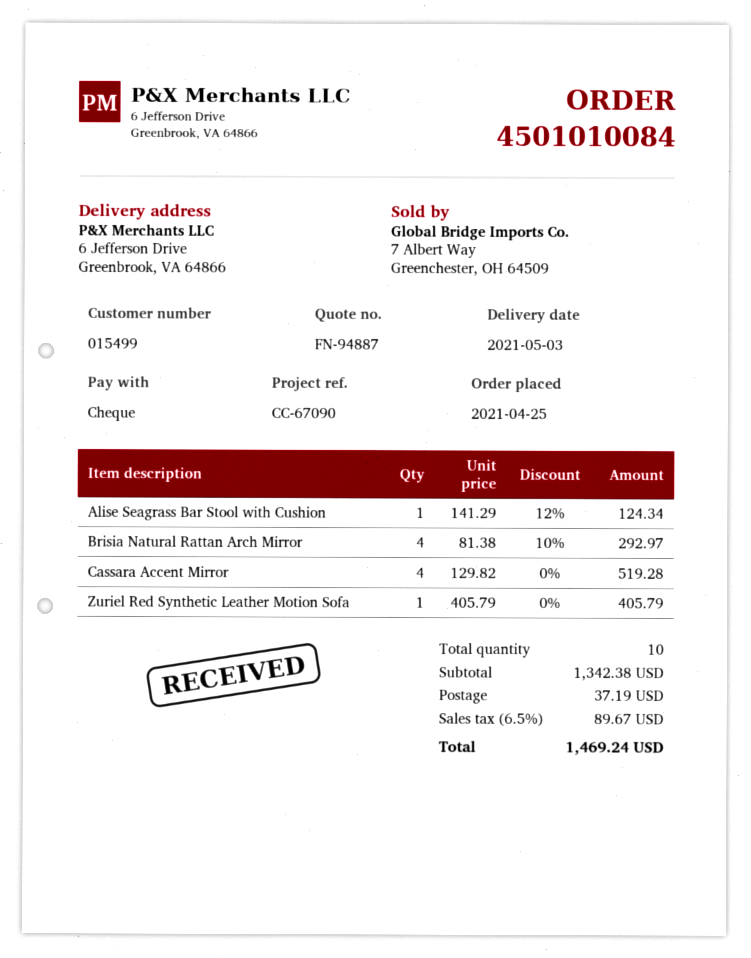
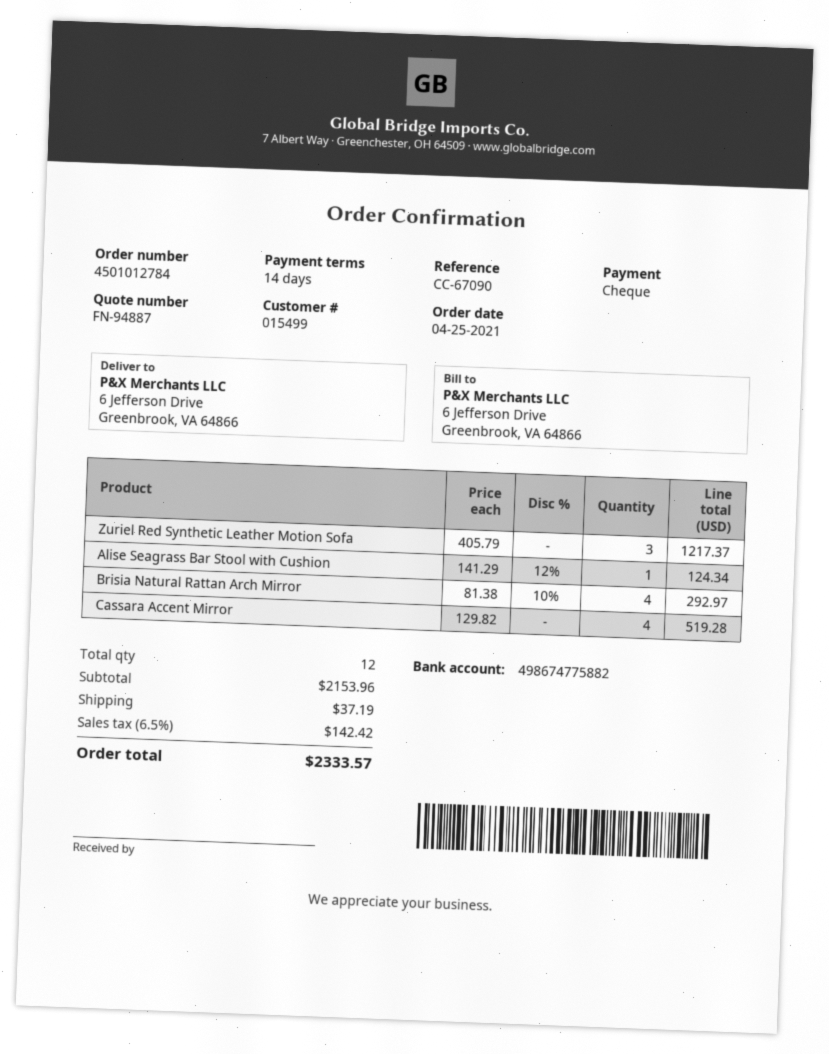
order number: 4501010084 -> 4501012784
Zuriel Red Synthetic Leather Motion Sofa: 1 x 405.79 = 405.79 -> 3 x 405.79 = 1217.37
total quantity: 10 -> 12
subtotal: 1342.38 -> 2153.96
tax: 6.5% = 89.67 -> 6.5% = 142.42
total: 1469.24 -> 2333.57

